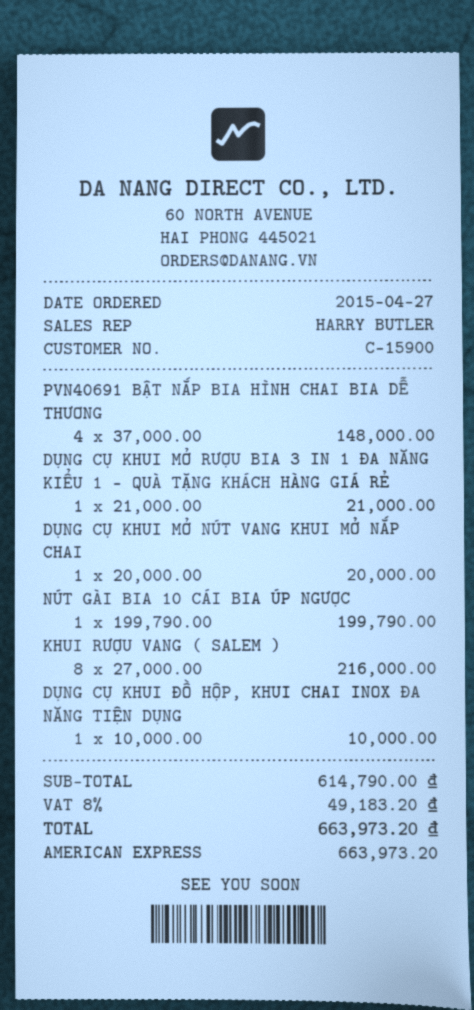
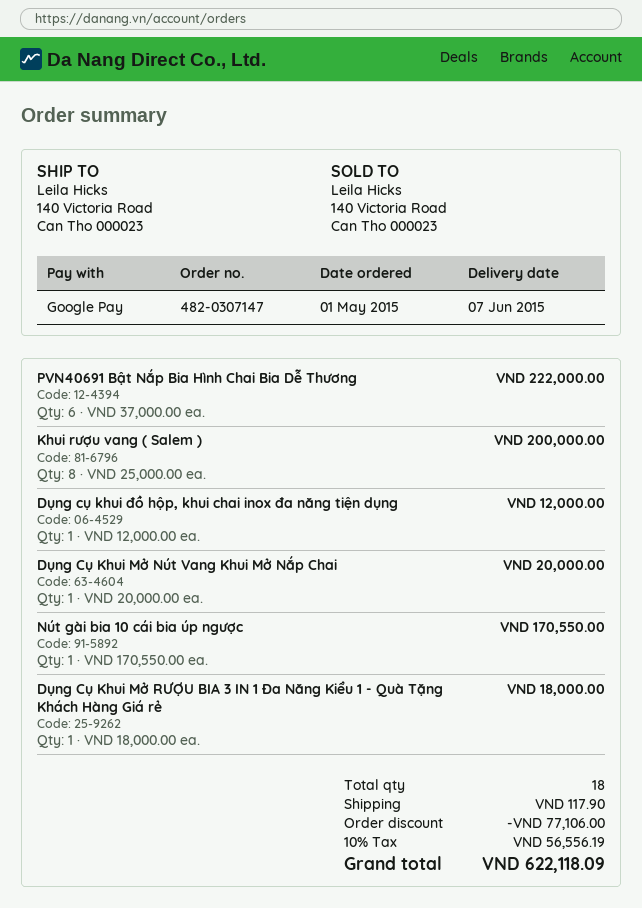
order date: 2015-04-27 -> 2015-05-01
payment method: American Express -> Google Pay
PVN40691 BẬT NẮP BIA HÌNH CHAI BIA DỄ THƯƠNG: 4 x 37000.00 = 148000.00 -> 6 x 37000.00 = 222000.00
DỤNG CỤ KHUI MỞ RƯỢU BIA 3 IN 1 ĐA NĂNG KIỂU 1 - QUÀ TẶNG KHÁCH HÀNG GIÁ RẺ: 1 x 21000.00 = 21000.00 -> 1 x 18000.00 = 18000.00
NÚT GÀI BIA 10 CÁI BIA ÚP NGƯỢC: 1 x 199790.00 = 199790.00 -> 1 x 170550.00 = 170550.00
KHUI RƯỢU VANG ( SALEM ): 8 x 27000.00 = 216000.00 -> 8 x 25000.00 = 200000.00
DỤNG CỤ KHUI ĐỒ HỘP, KHUI CHAI INOX ĐA NĂNG TIỆN DỤNG: 1 x 10000.00 = 10000.00 -> 1 x 12000.00 = 12000.00
discount: none -> 77106.00
shipping: none -> 117.90
tax: 8% = 49183.20 -> 10% = 56556.19
total: 663973.20 -> 622118.09

